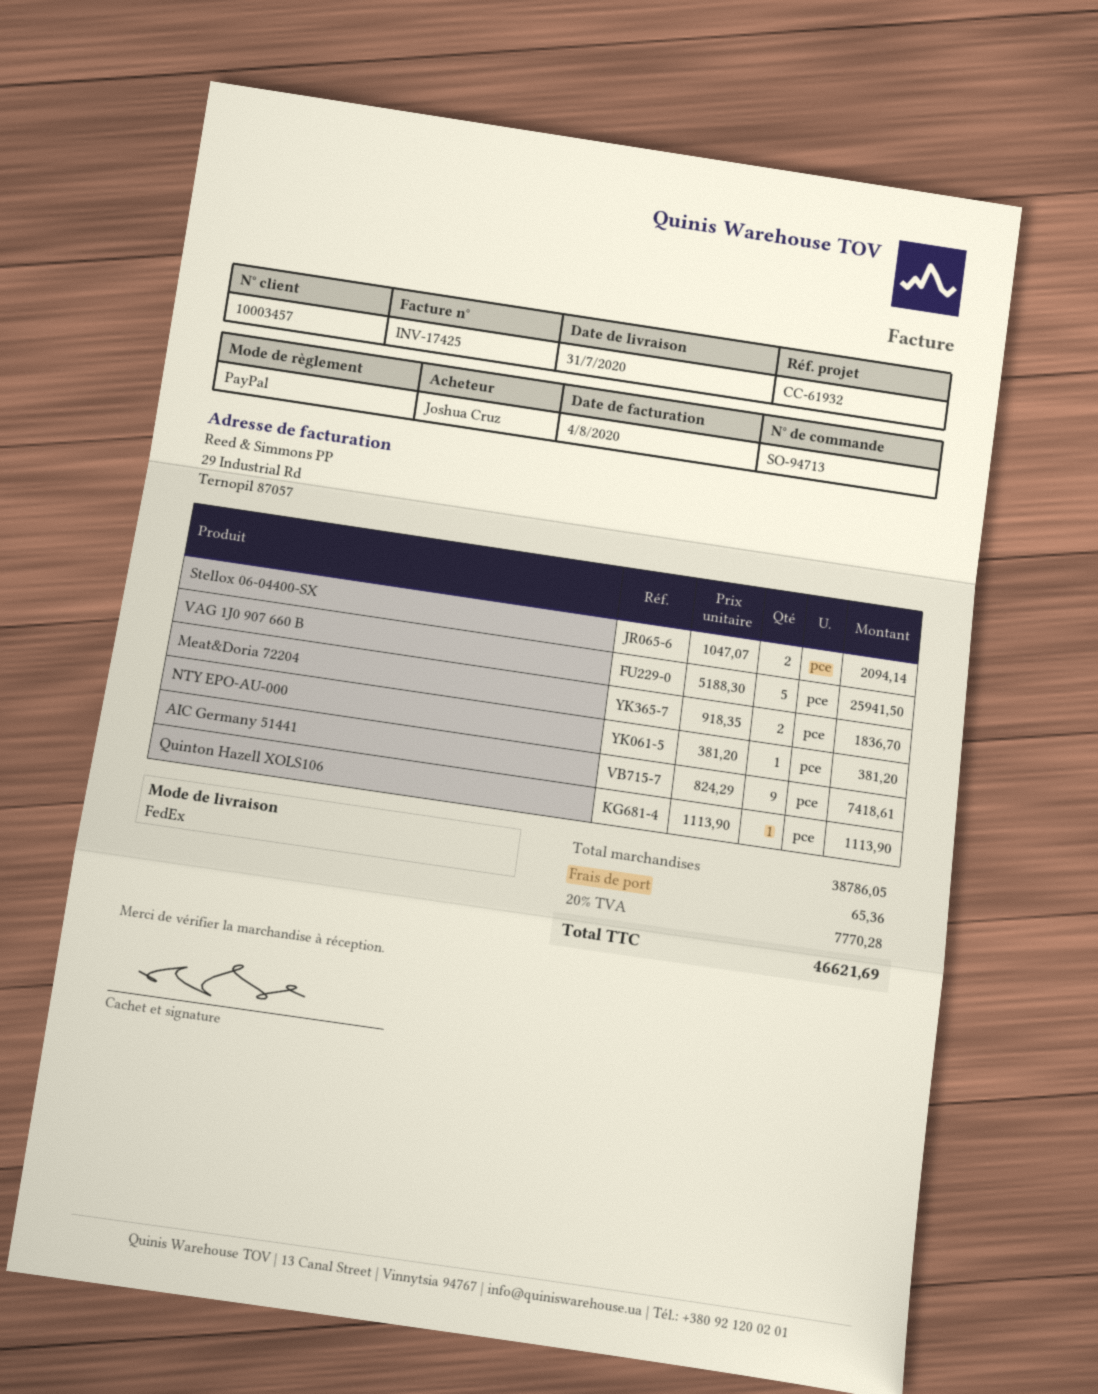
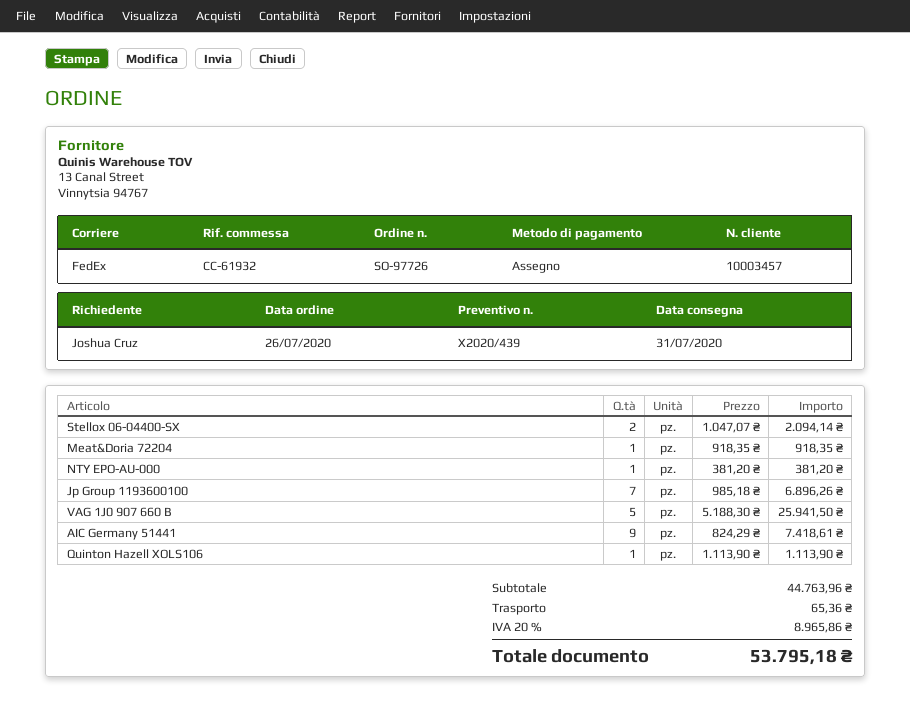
order number: SO-94713 -> SO-97726
payment method: PayPal -> cheque
Meat&Doria 72204: 2 x 918.35 = 1836.70 -> 1 x 918.35 = 918.35
Jp Group 1193600100: none -> 7 x 985.18 = 6896.26
subtotal: 38786.05 -> 44763.96
tax: 20% = 7770.28 -> 20% = 8965.86
total: 46621.69 -> 53795.18

